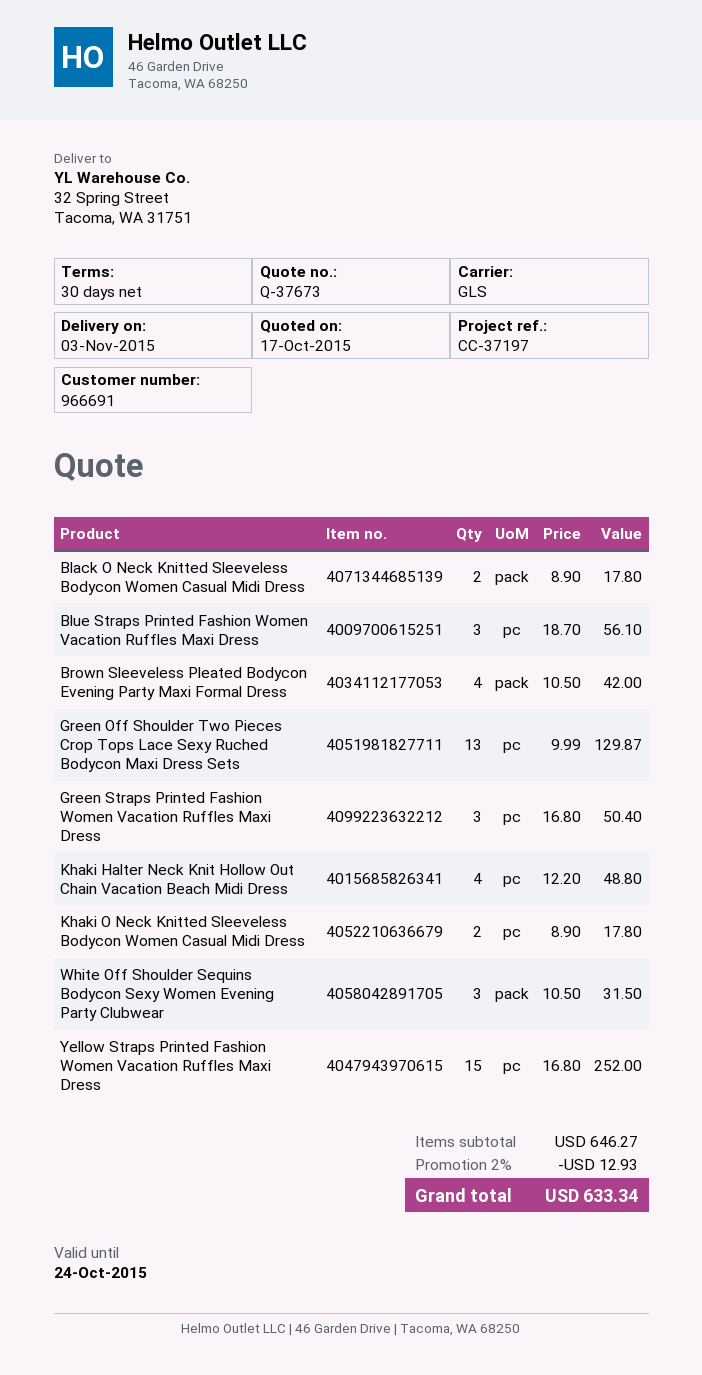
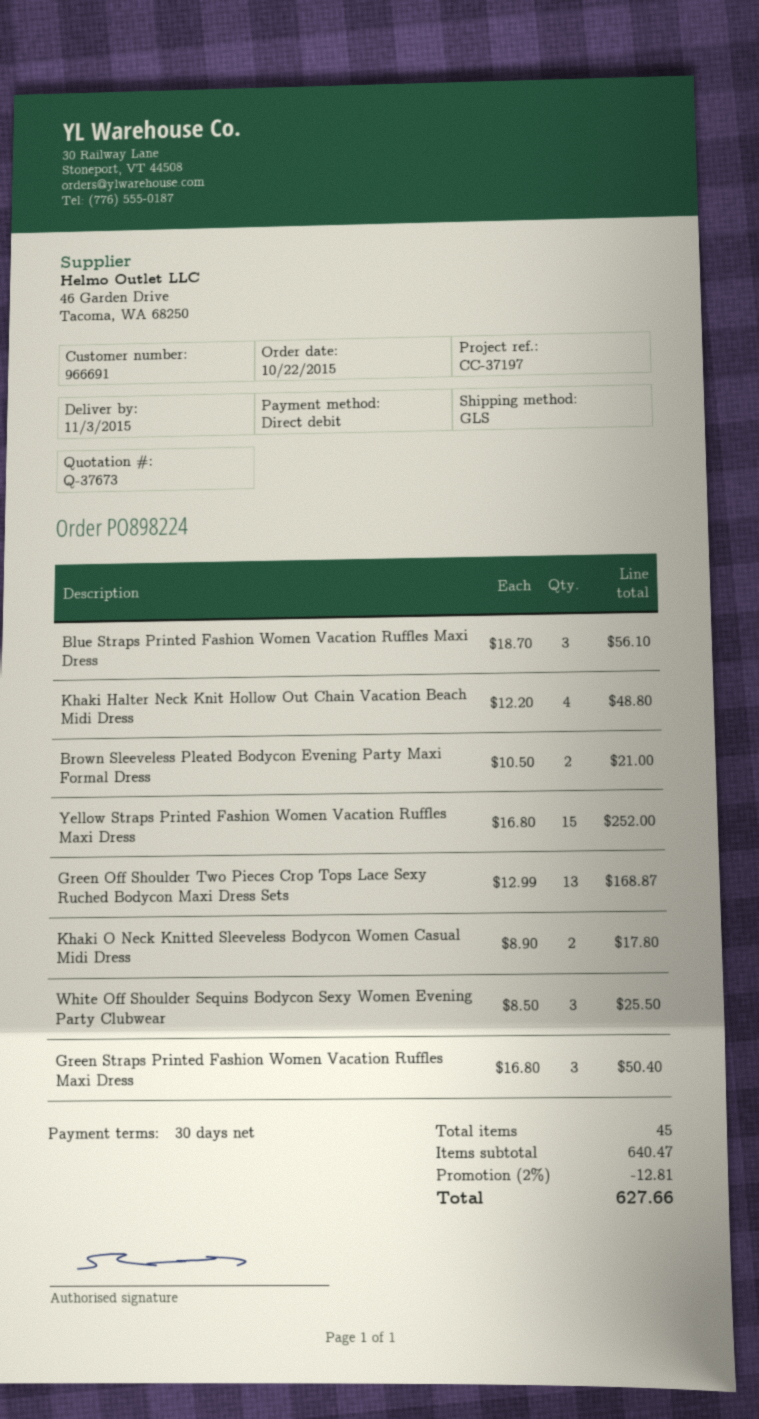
Black O Neck Knitted Sleeveless Bodycon Women Casual Midi Dress: 2 x 8.90 = 17.80 -> none
Brown Sleeveless Pleated Bodycon Evening Party Maxi Formal Dress: 4 x 10.50 = 42.00 -> 2 x 10.50 = 21.00
Green Off Shoulder Two Pieces Crop Tops Lace Sexy Ruched Bodycon Maxi Dress Sets: 13 x 9.99 = 129.87 -> 13 x 12.99 = 168.87
White Off Shoulder Sequins Bodycon Sexy Women Evening Party Clubwear: 3 x 10.50 = 31.50 -> 3 x 8.50 = 25.50
subtotal: 646.27 -> 640.47
discount: 2% = 12.93 -> 2% = 12.81
total: 633.34 -> 627.66

